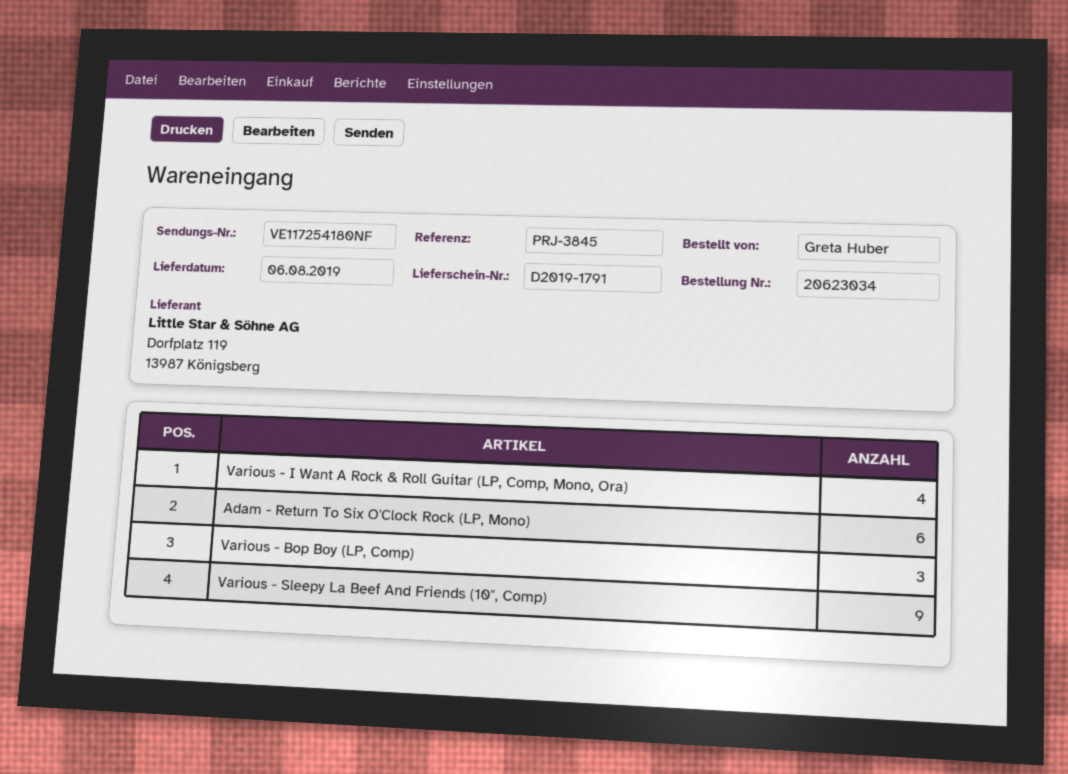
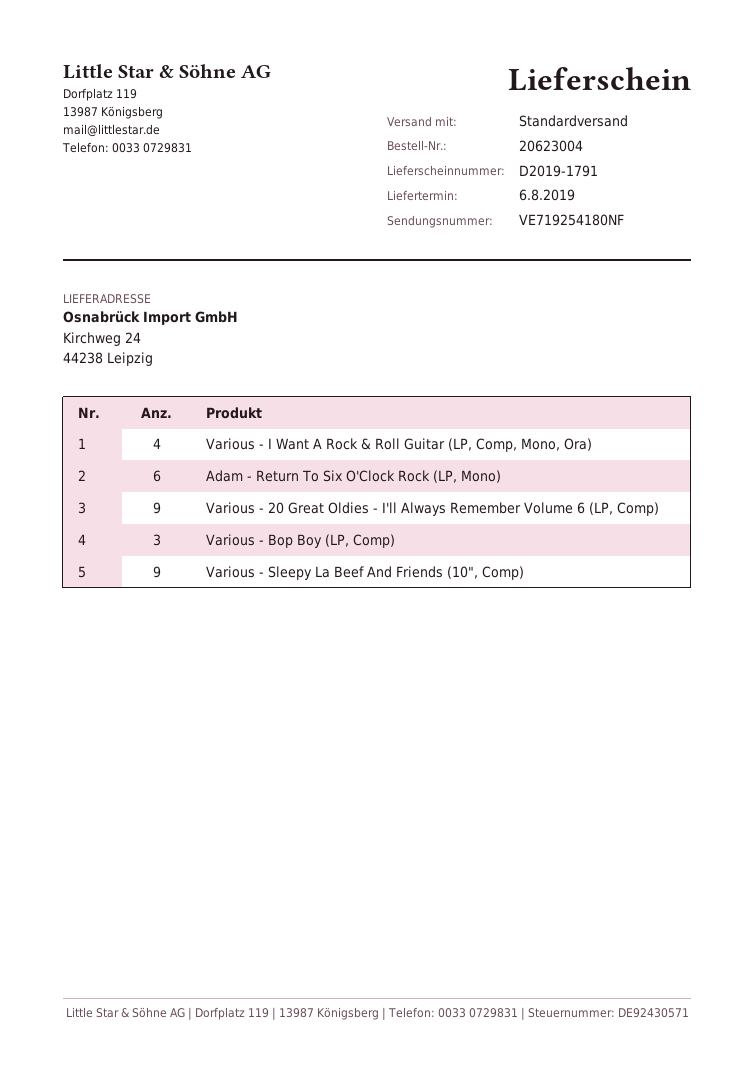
order number: 20623034 -> 20623004
tracking number: VE117254180NF -> VE719254180NF
Various - 20 Great Oldies - I'll Always Remember Volume 6 (LP, Comp): none -> 9

